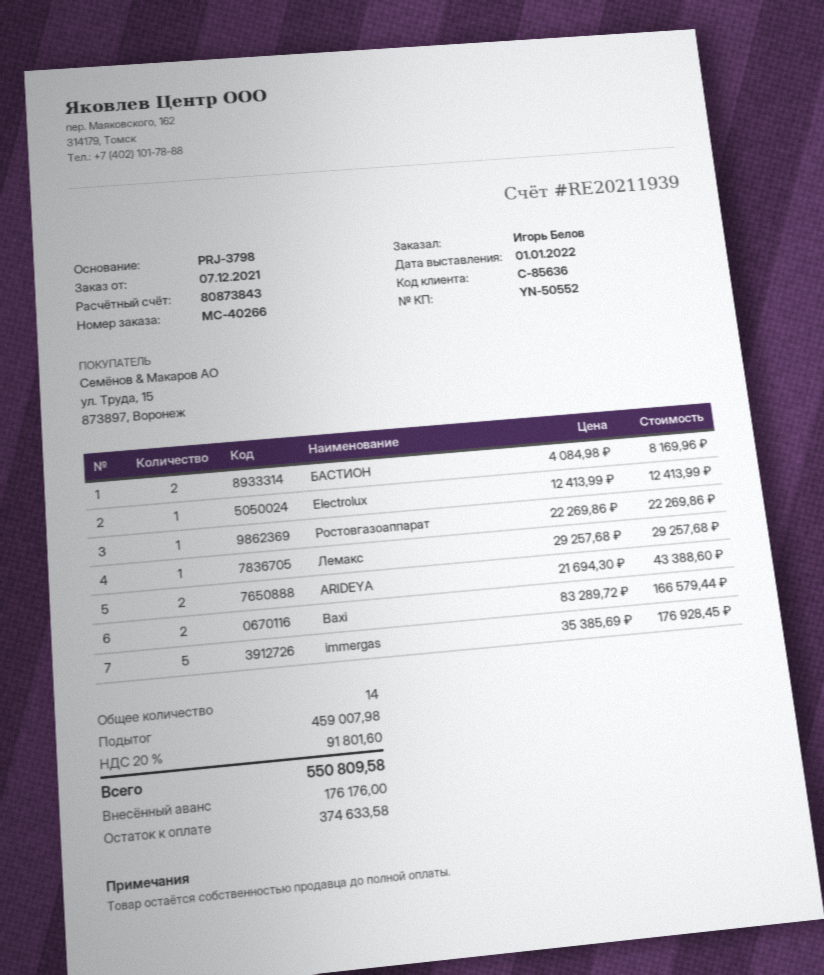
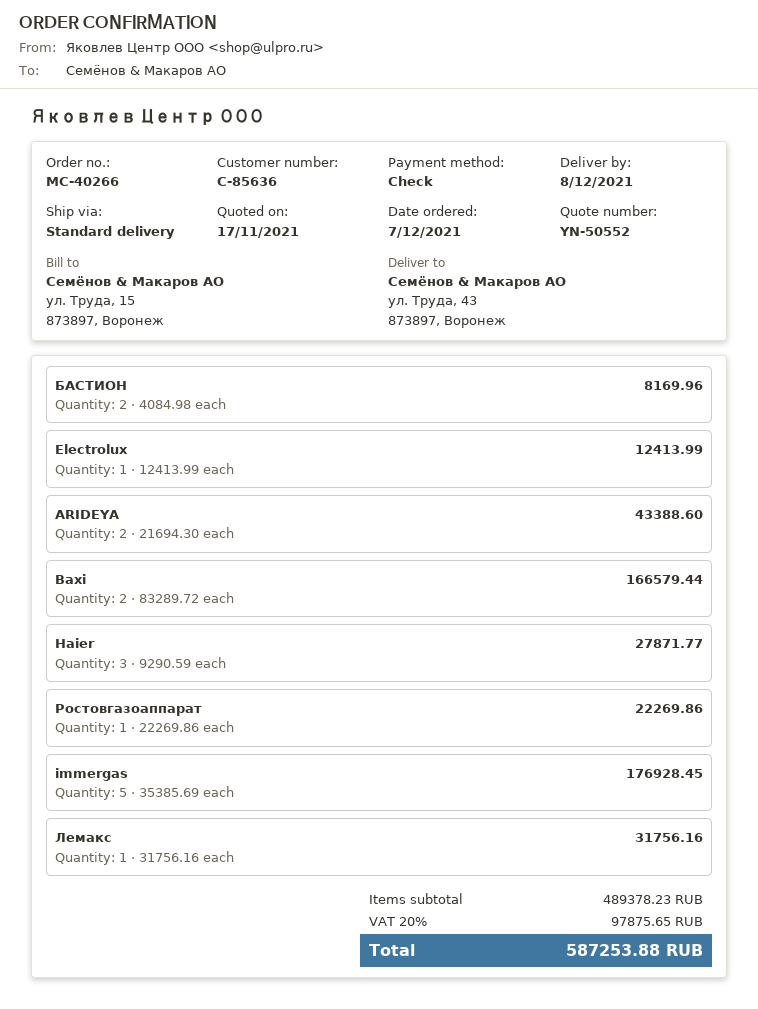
Лемакс: 1 x 29257.68 = 29257.68 -> 1 x 31756.16 = 31756.16
Haier: none -> 3 x 9290.59 = 27871.77
subtotal: 459007.98 -> 489378.23
tax: 20% = 91801.60 -> 20% = 97875.65
total: 550809.58 -> 587253.88

